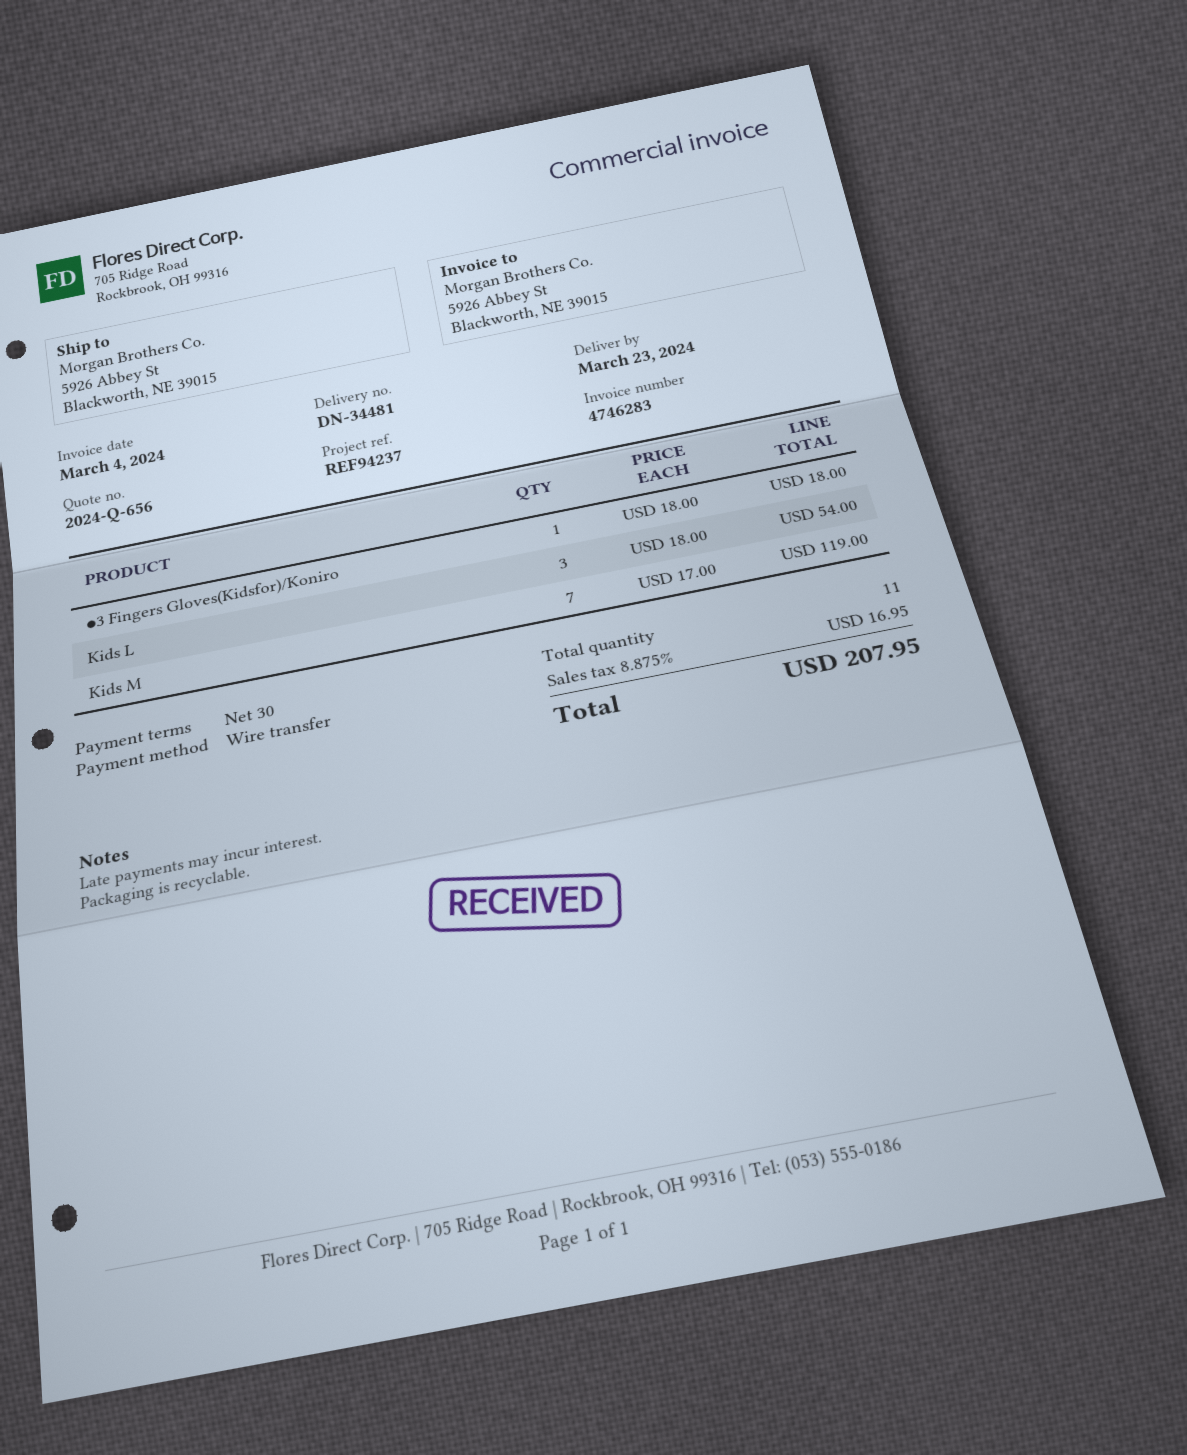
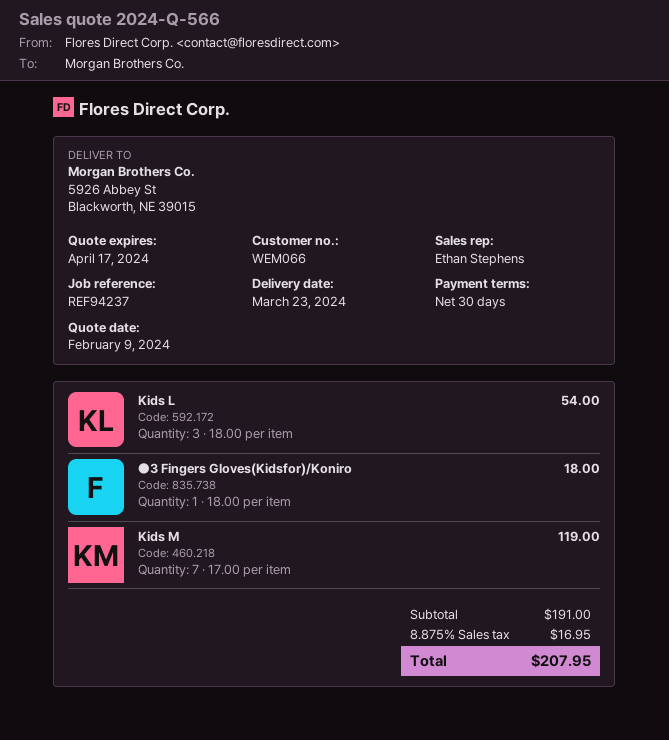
quote number: 2024-Q-656 -> 2024-Q-566

